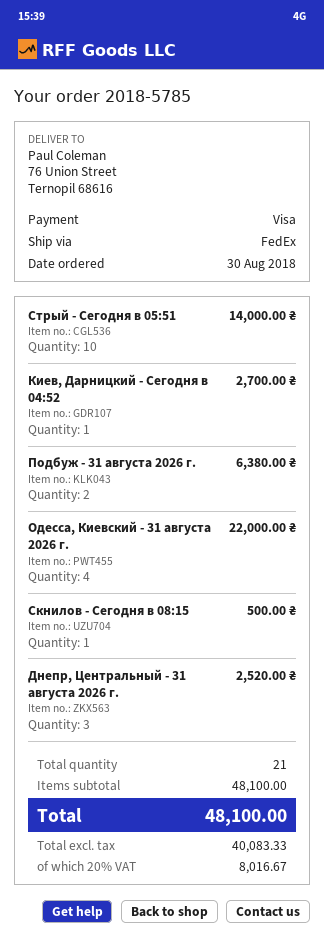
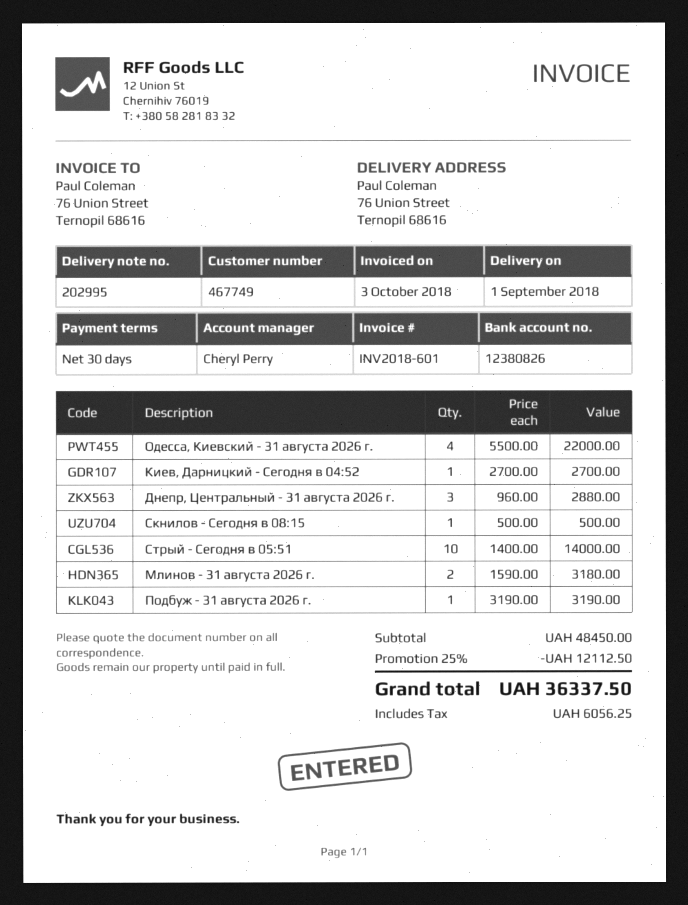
Подбуж - 31 августа 2026 г.: 2 for 6380.00 -> 1 for 3190.00
Днепр, Центральный - 31 августа 2026 г.: 3 for 2520.00 -> 3 for 2880.00
Млинов - 31 августа 2026 г.: none -> 2 for 3180.00
subtotal: 48100.00 -> 48450.00
discount: none -> 25% = 12112.50
tax: 8016.67 -> 6056.25
total: 48100.00 -> 36337.50

